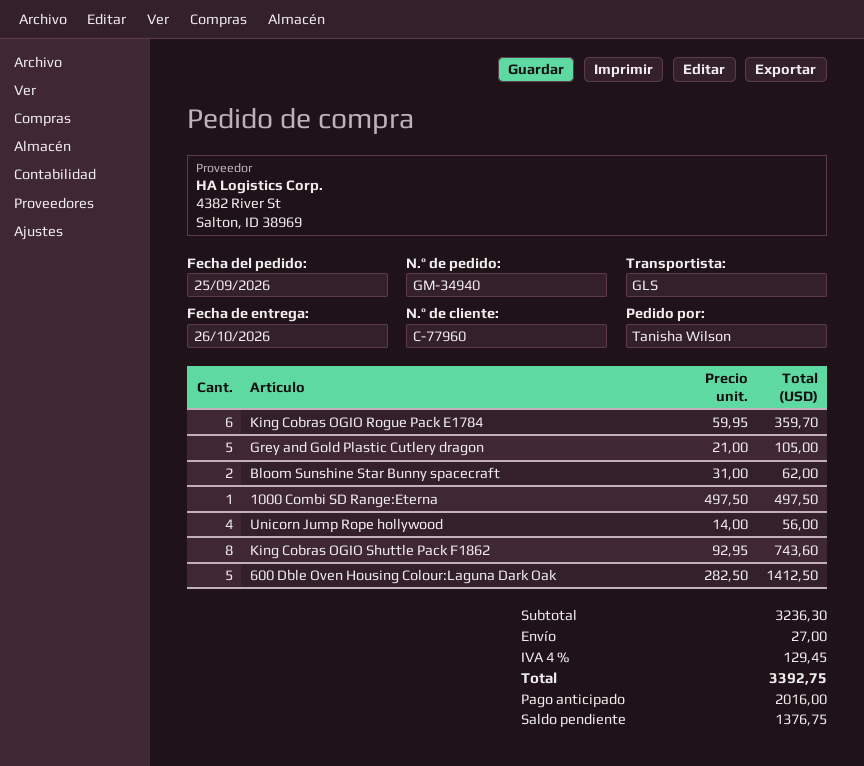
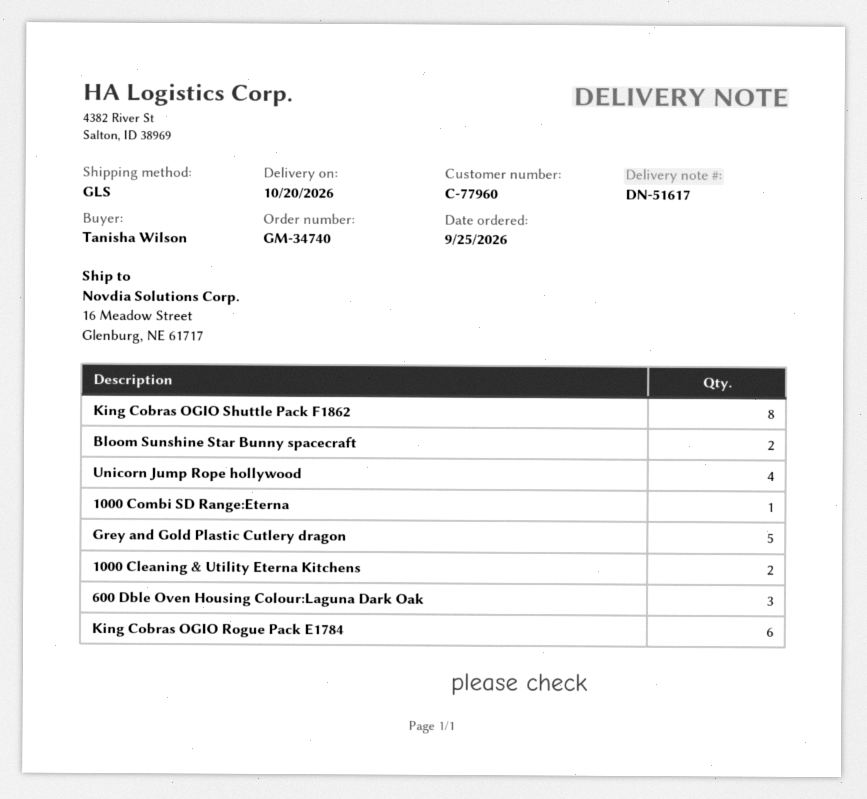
order number: GM-34940 -> GM-34740
delivery date: 2026-10-26 -> 2026-10-20
600 Dble Oven Housing Colour:Laguna Dark Oak: 5 -> 3
1000 Cleaning & Utility Eterna Kitchens: none -> 2

